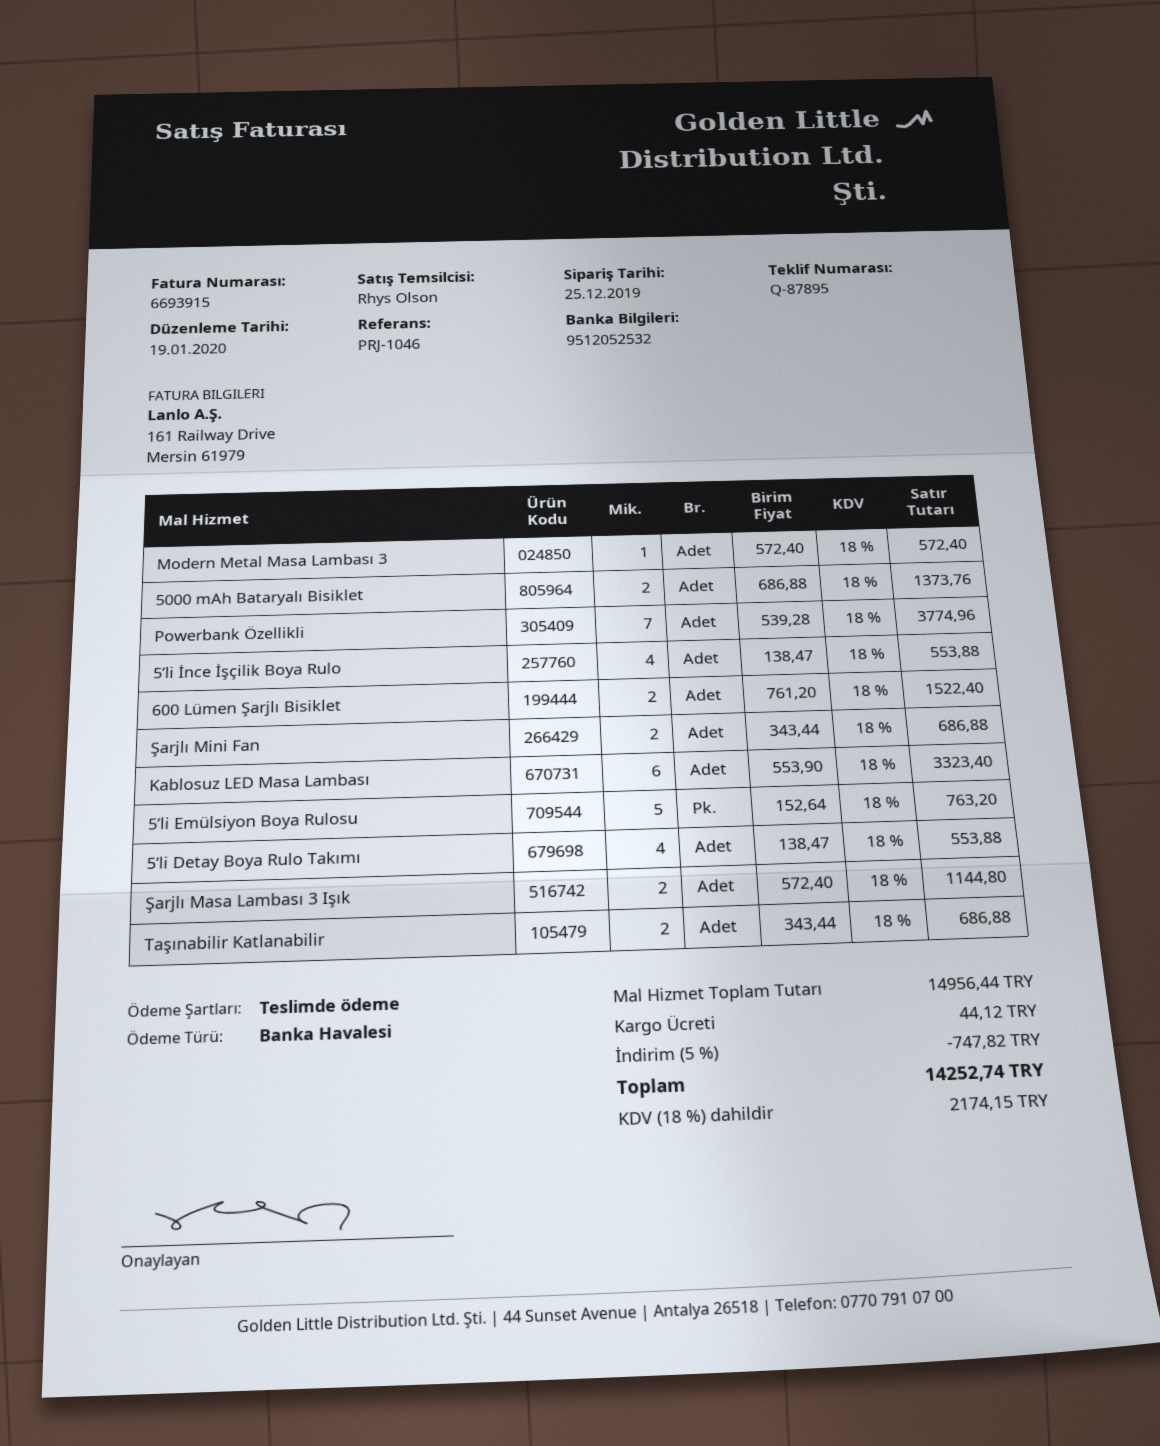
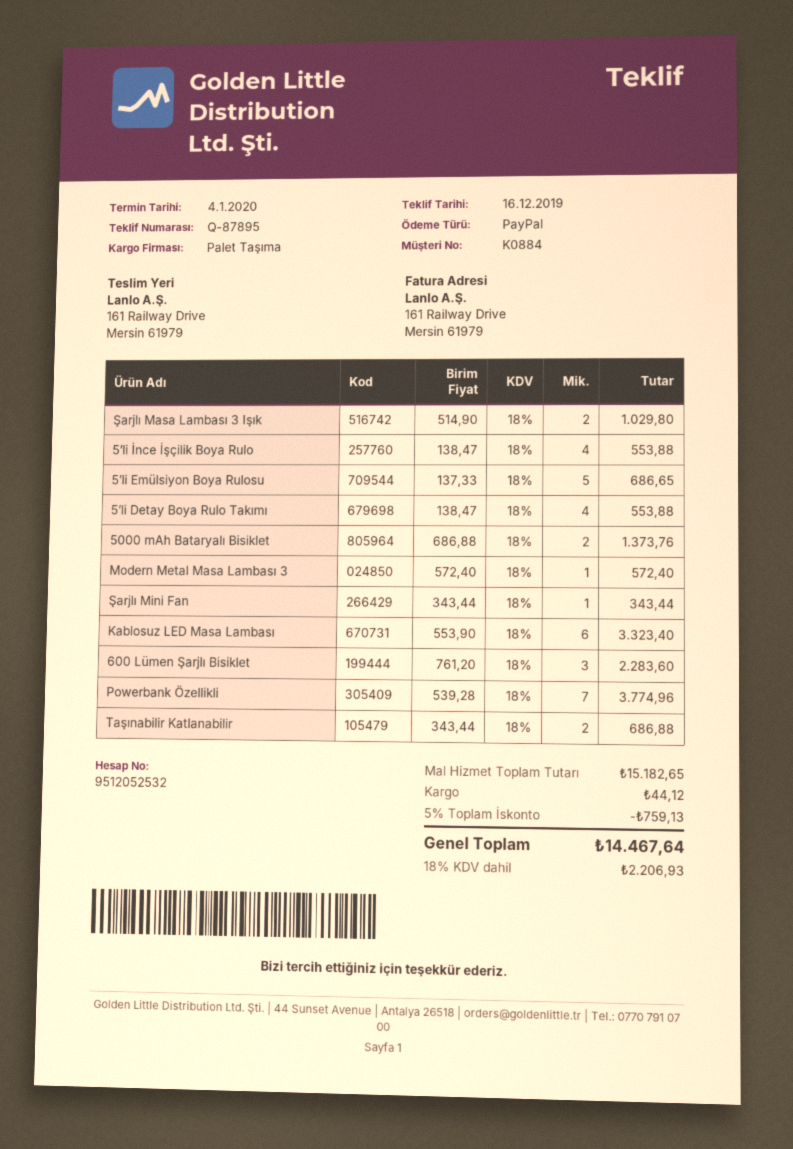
payment method: bank transfer -> PayPal
600 Lümen Şarjlı Bisiklet: 2 x 761.20 = 1522.40 -> 3 x 761.20 = 2283.60
Şarjlı Mini Fan: 2 x 343.44 = 686.88 -> 1 x 343.44 = 343.44
5’li Emülsiyon Boya Rulosu: 5 x 152.64 = 763.20 -> 5 x 137.33 = 686.65
Şarjlı Masa Lambası 3 Işık: 2 x 572.40 = 1144.80 -> 2 x 514.90 = 1029.80
subtotal: 14956.44 -> 15182.65
discount: 5% = 747.82 -> 5% = 759.13
tax: 18% = 2174.15 -> 18% = 2206.93
total: 14252.74 -> 14467.64

